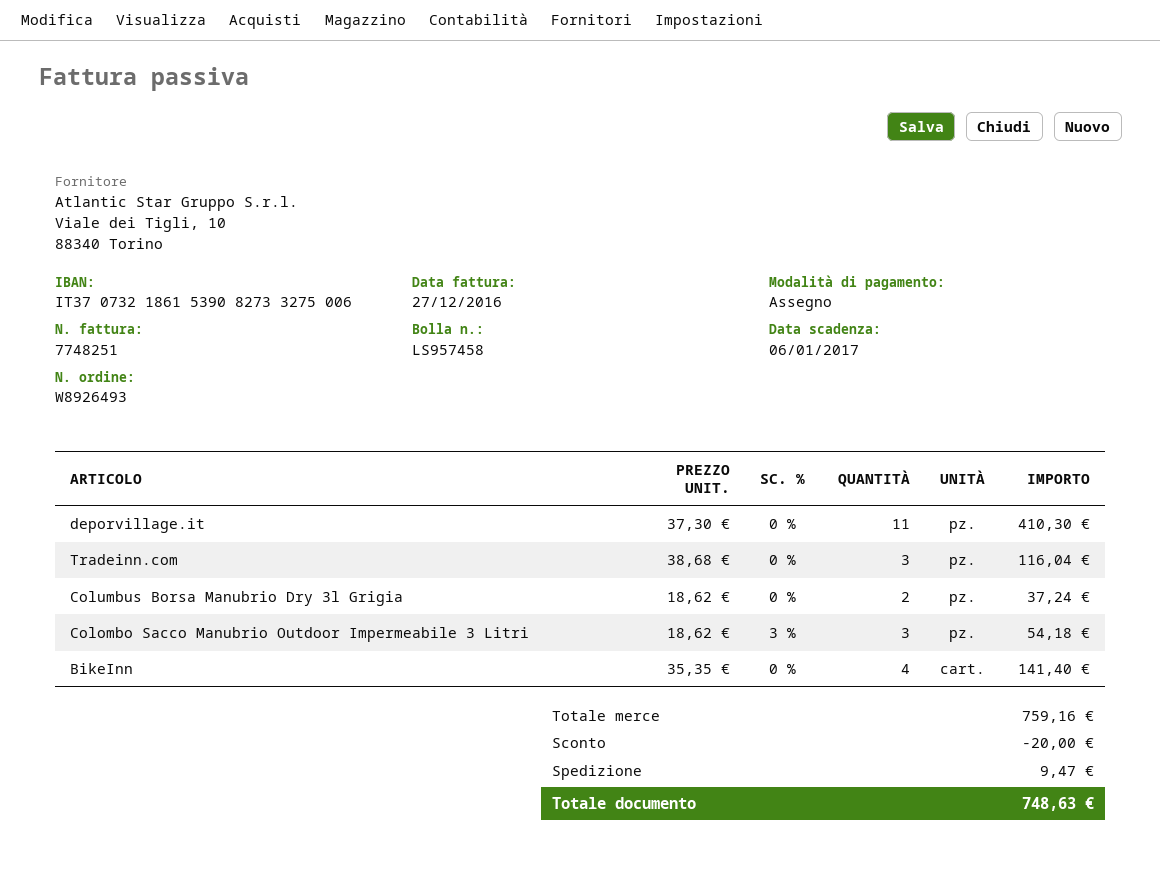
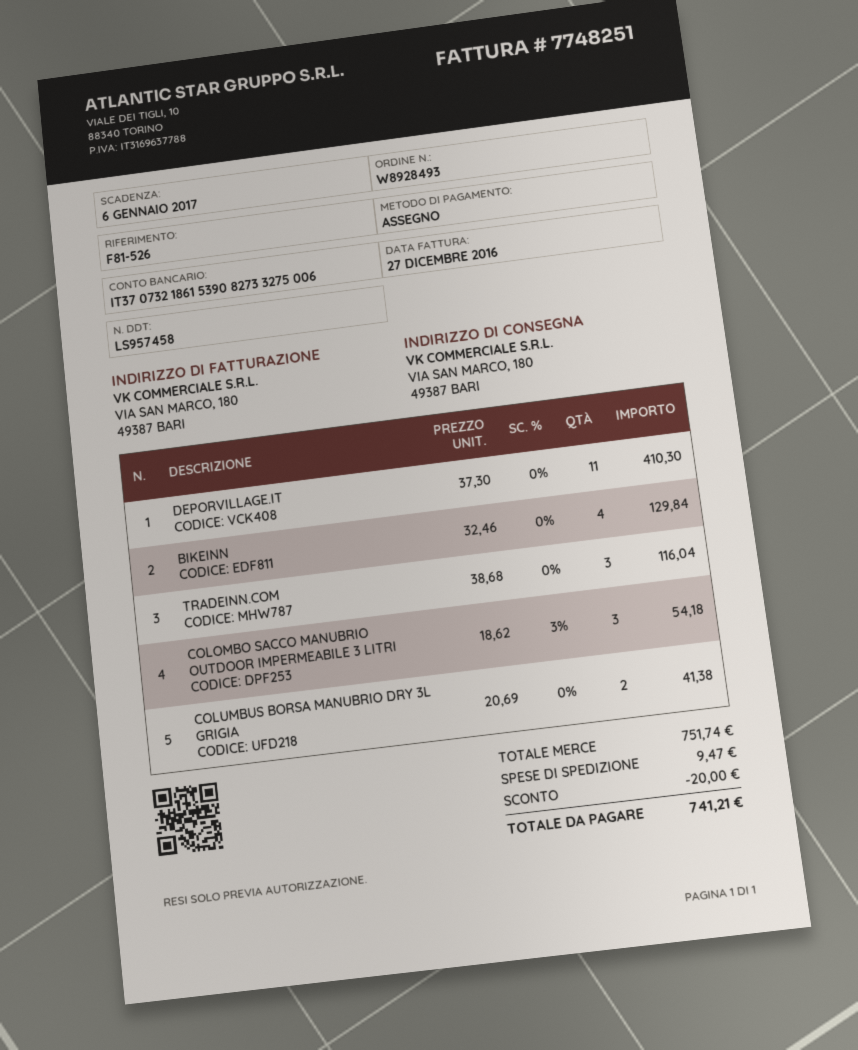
order number: W8926493 -> W8928493
Columbus Borsa Manubrio Dry 3l Grigia: 2 x 18.62 = 37.24 -> 2 x 20.69 = 41.38
BikeInn: 4 x 35.35 = 141.40 -> 4 x 32.46 = 129.84
subtotal: 759.16 -> 751.74
total: 748.63 -> 741.21

